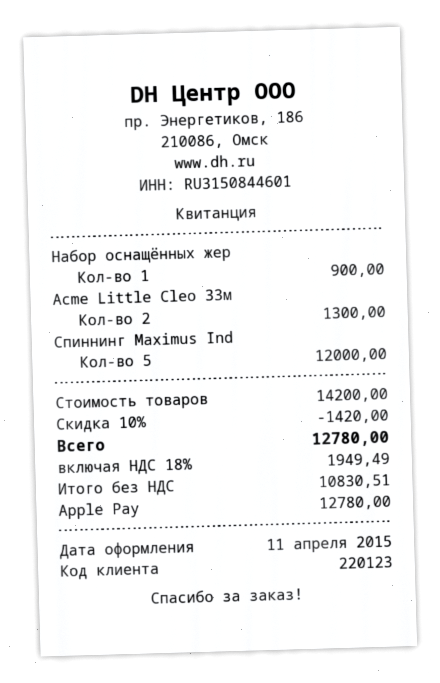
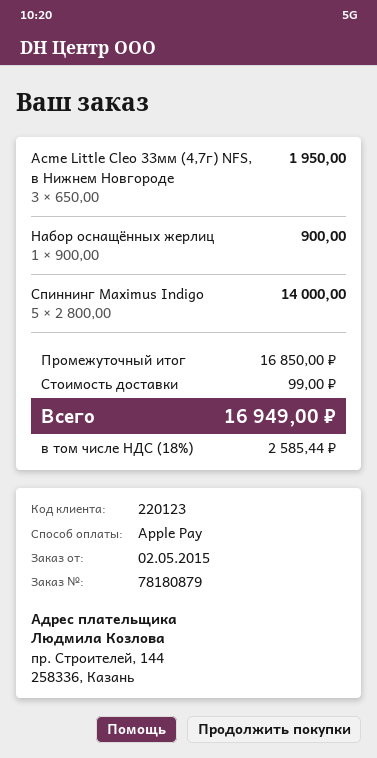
order date: 2015-04-11 -> 2015-05-02
Acme Little Cleo 33м: 2 for 1300.00 -> 3 for 1950.00
Спиннинг Maximus Ind: 5 for 12000.00 -> 5 for 14000.00
subtotal: 14200.00 -> 16850.00
discount: 10% = 1420.00 -> none
shipping: none -> 99.00
tax: 18% = 1949.49 -> 18% = 2585.44
total: 12780.00 -> 16949.00

